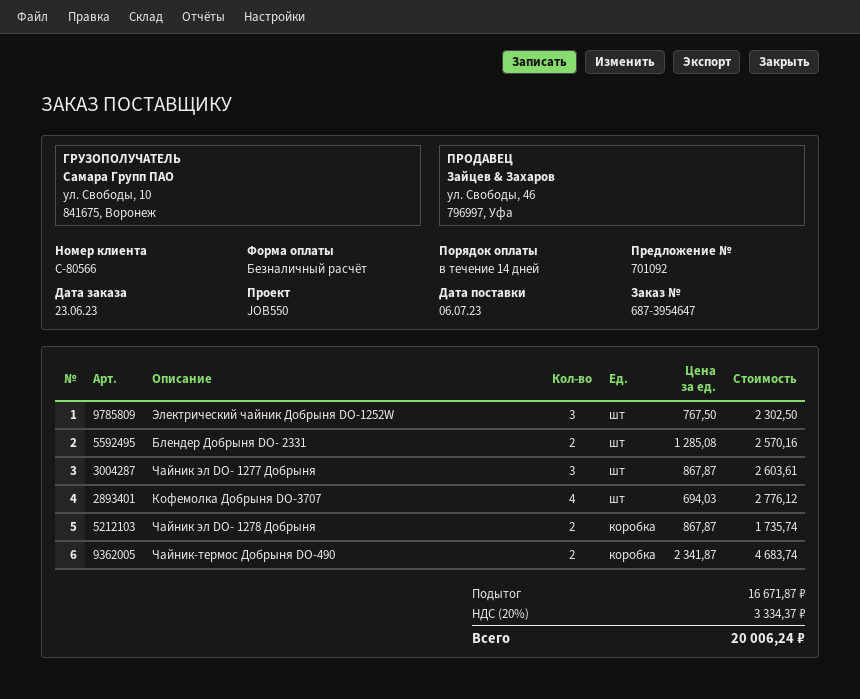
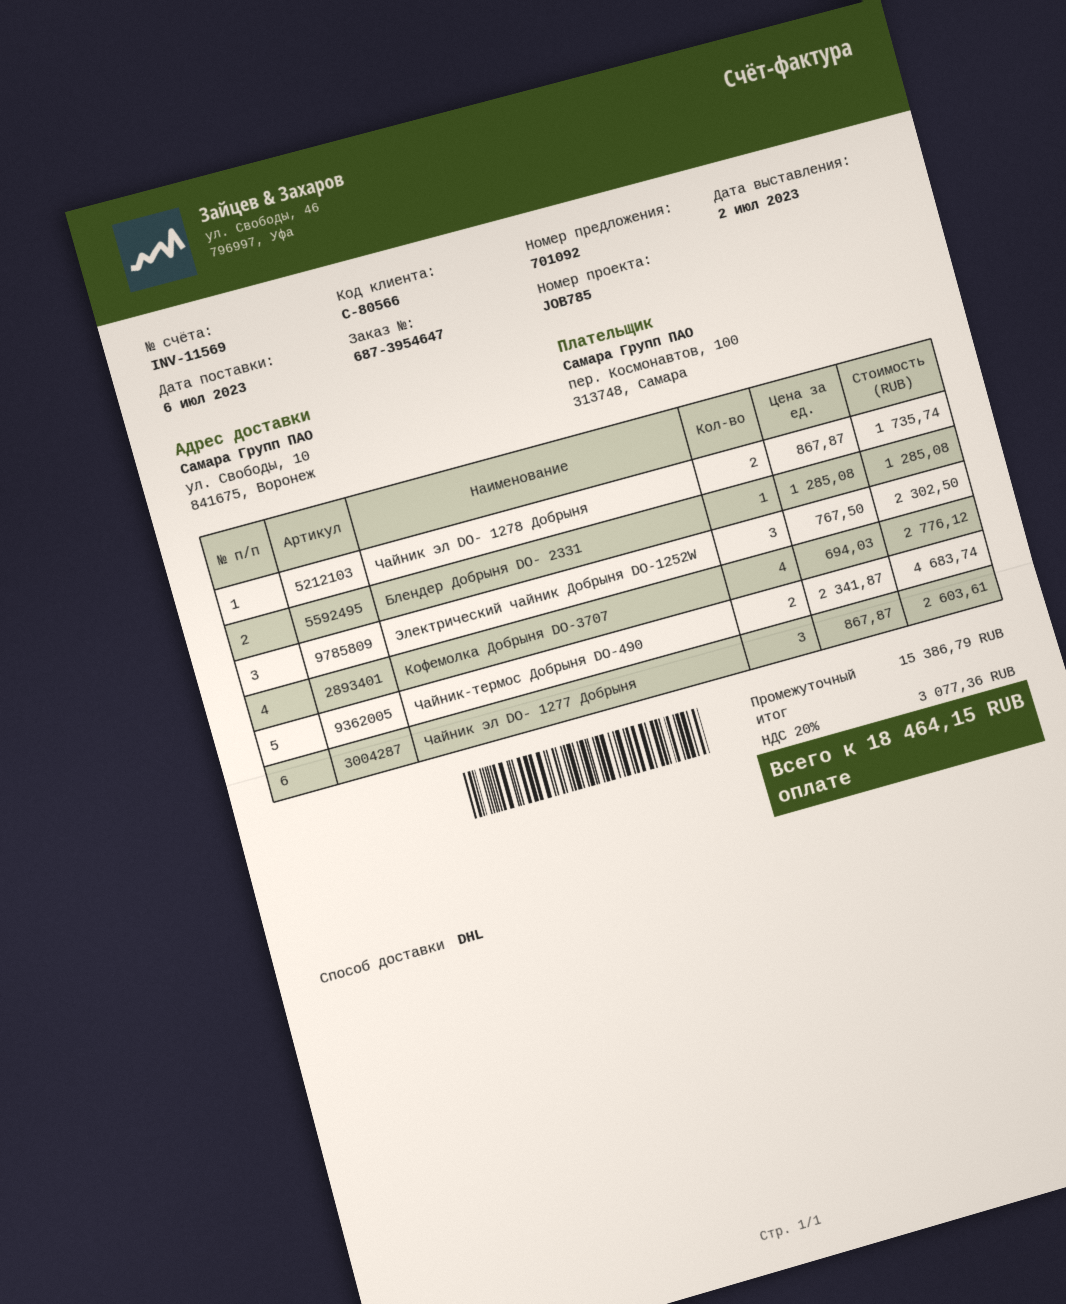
reference: JOB550 -> JOB785
Блендер Добрыня DO- 2331: 2 x 1285.08 = 2570.16 -> 1 x 1285.08 = 1285.08
subtotal: 16671.87 -> 15386.79
tax: 20% = 3334.37 -> 20% = 3077.36
total: 20006.24 -> 18464.15

